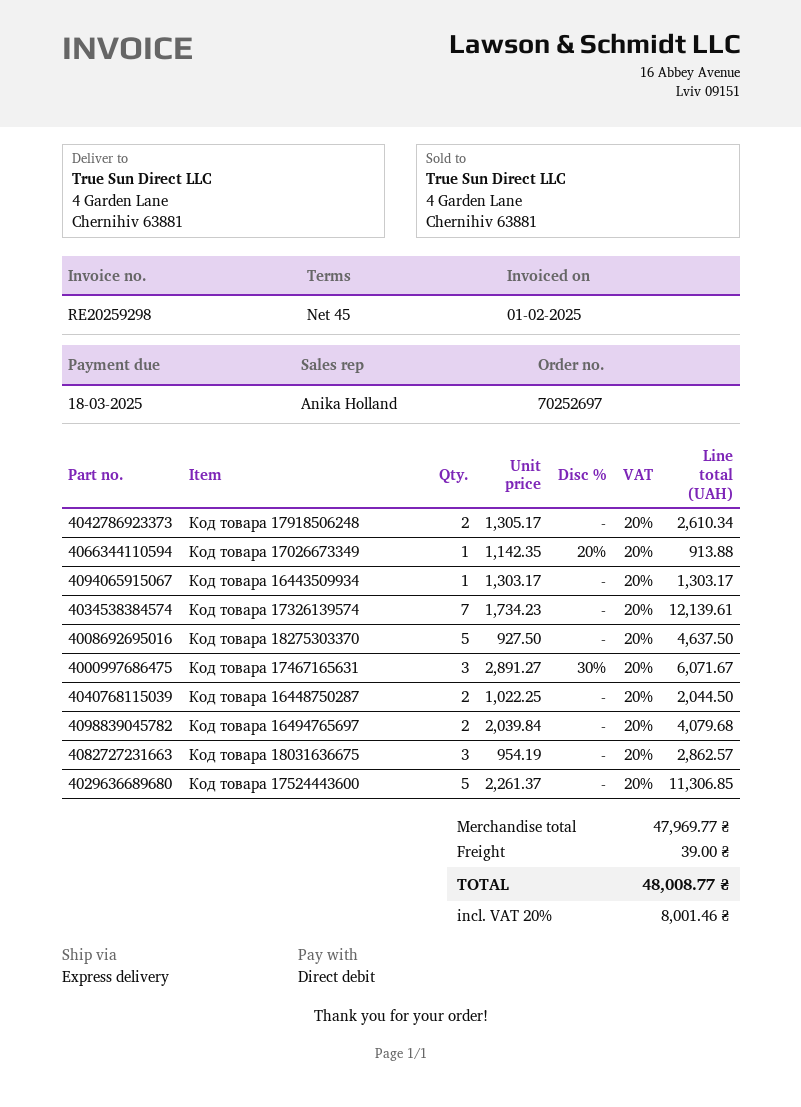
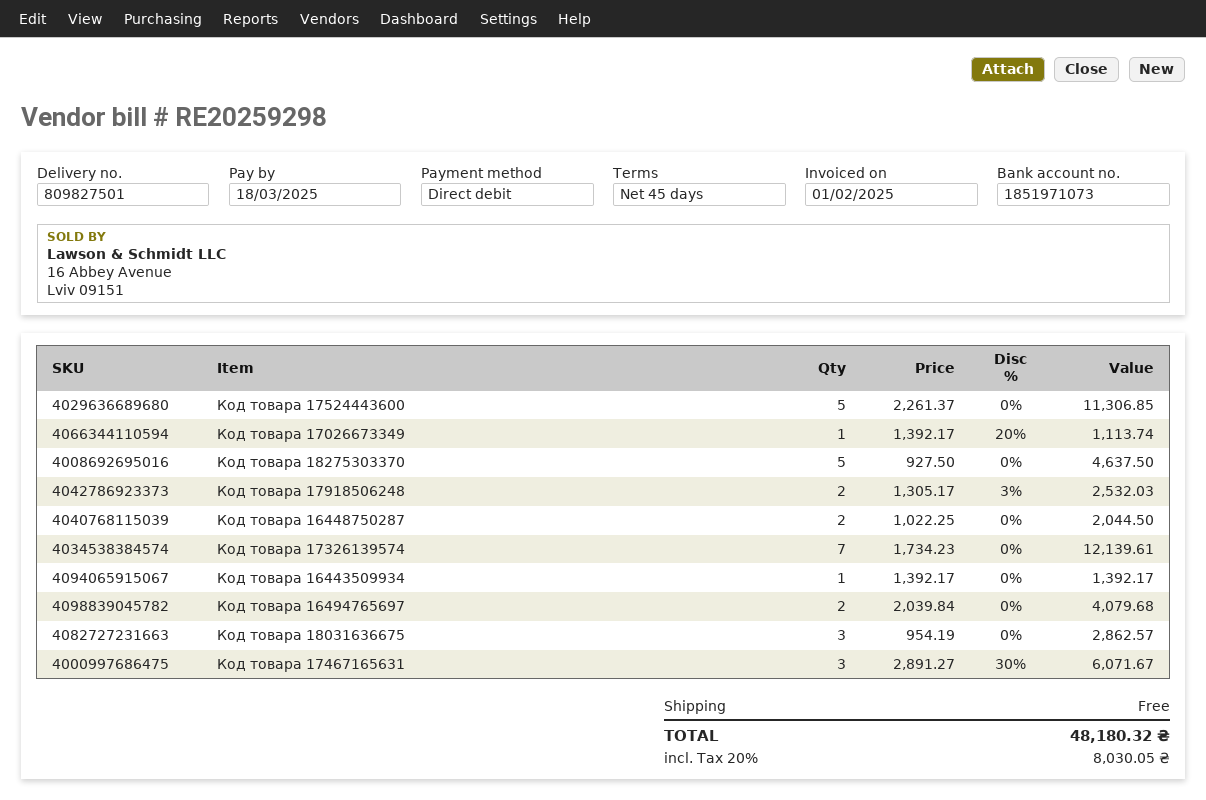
Код товара 17918506248: 2 x 1305.17 = 2610.34 -> 2 x 1305.17 - 3% = 2532.03
Код товара 17026673349: 1 x 1142.35 - 20% = 913.88 -> 1 x 1392.17 - 20% = 1113.74
Код товара 16443509934: 1 x 1303.17 = 1303.17 -> 1 x 1392.17 = 1392.17
shipping: 39.00 -> 0.00
tax: 20% = 8001.46 -> 20% = 8030.05
total: 48008.77 -> 48180.32

